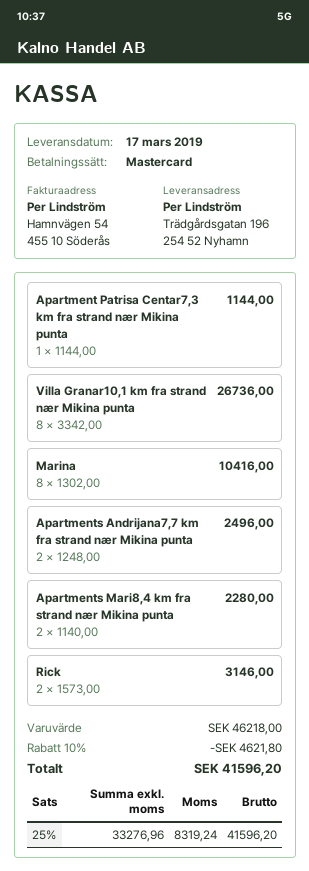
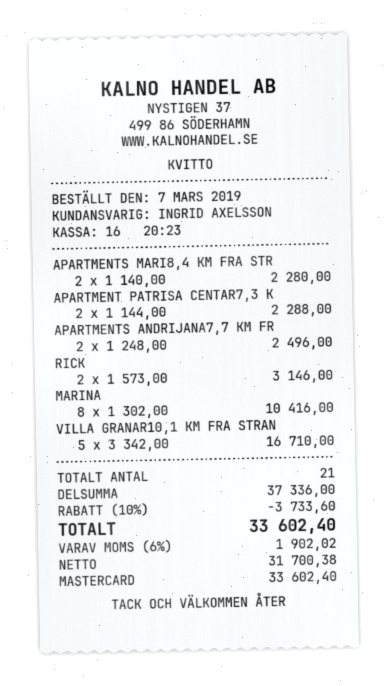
Apartment Patrisa Centar7,3 km fra strand nær Mikina punta: 1 x 1144.00 = 1144.00 -> 2 x 1144.00 = 2288.00
Villa Granar10,1 km fra strand nær Mikina punta: 8 x 3342.00 = 26736.00 -> 5 x 3342.00 = 16710.00
subtotal: 46218.00 -> 37336.00
discount: 10% = 4621.80 -> 10% = 3733.60
net: 33276.96 -> 31700.38
tax: 25% = 8319.24 -> 6% = 1902.02
total: 41596.20 -> 33602.40

